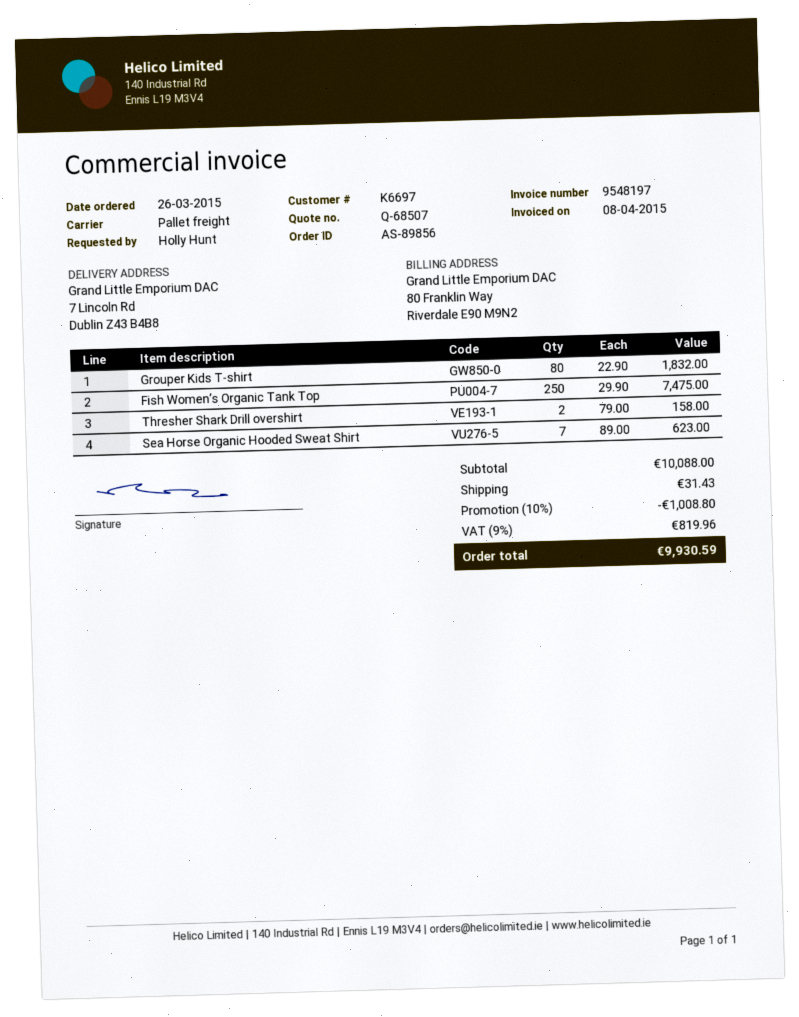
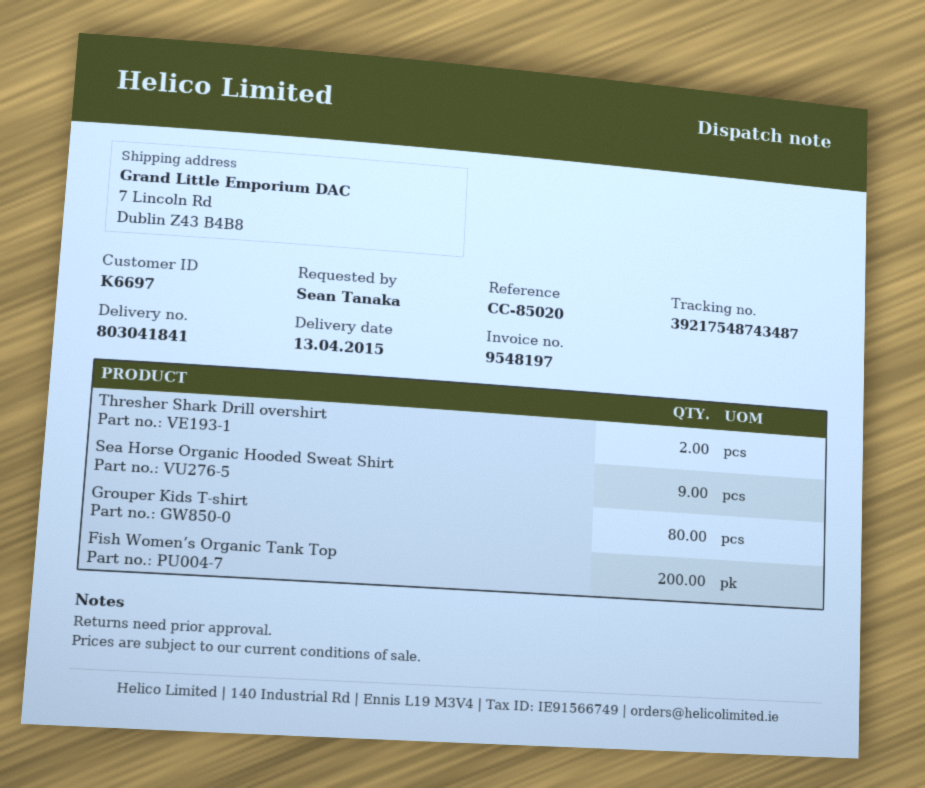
ordered by: Holly Hunt -> Sean Tanaka
Fish Women’s Organic Tank Top: 250 -> 200
Sea Horse Organic Hooded Sweat Shirt: 7 -> 9

